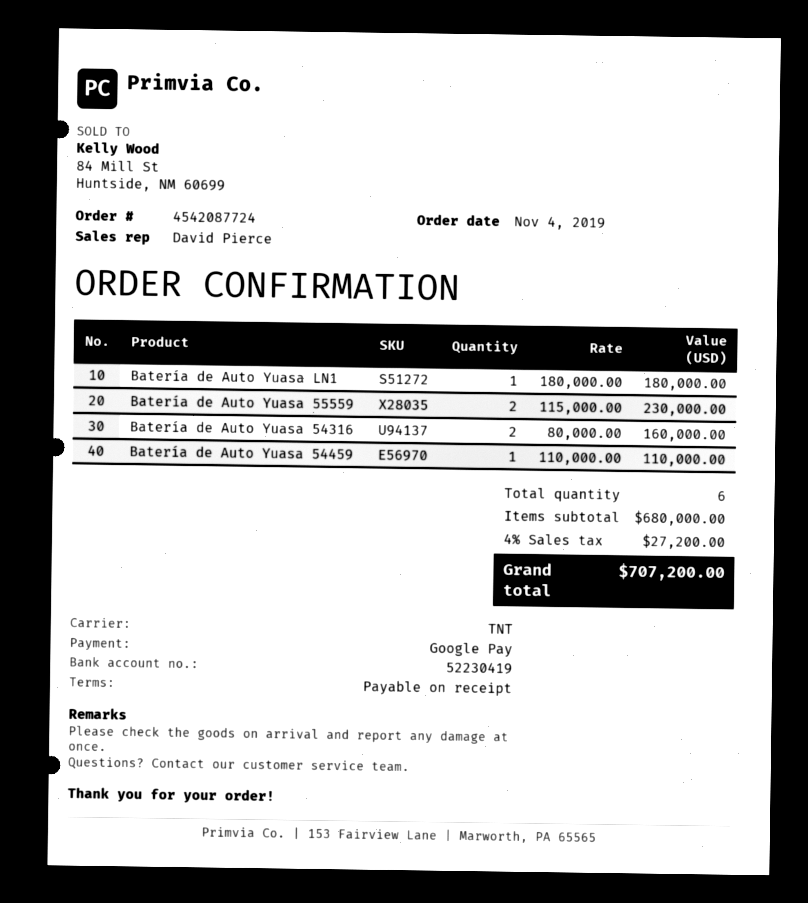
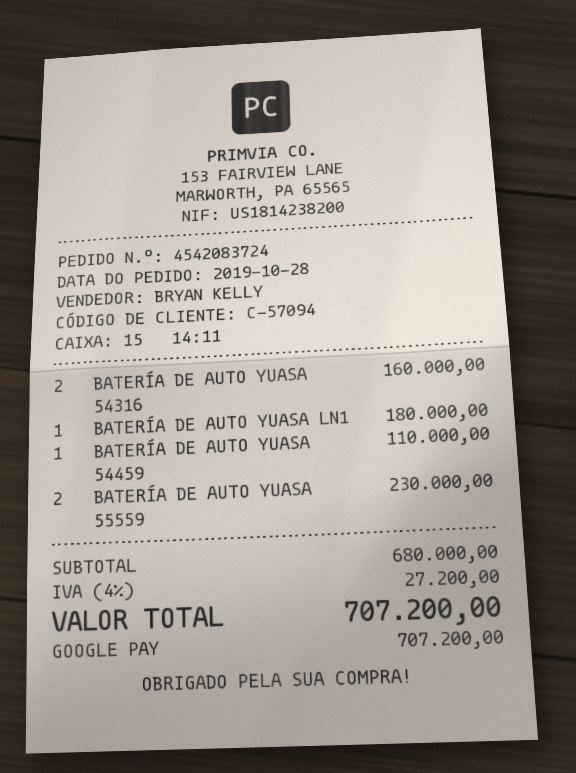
order number: 4542087724 -> 4542083724
order date: 2019-11-04 -> 2019-10-28
sales rep: David Pierce -> BRYAN KELLY

